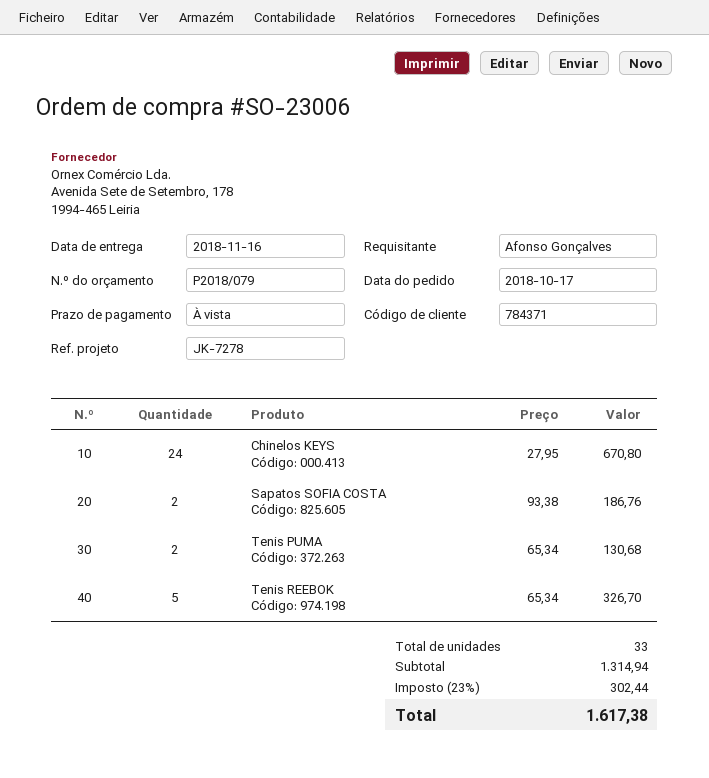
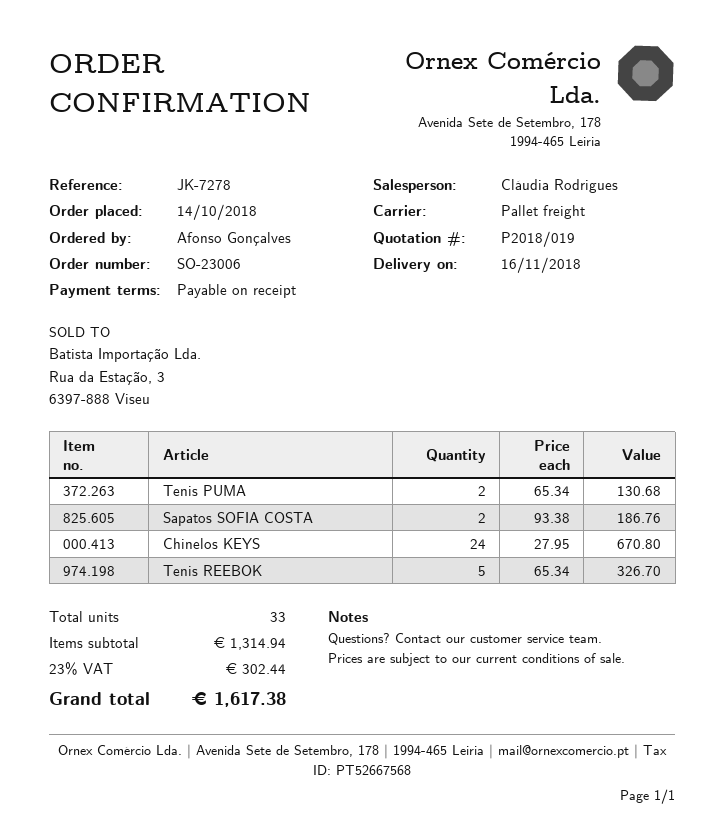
quote number: P2018/079 -> P2018/019
order date: 2018-10-17 -> 2018-10-14

